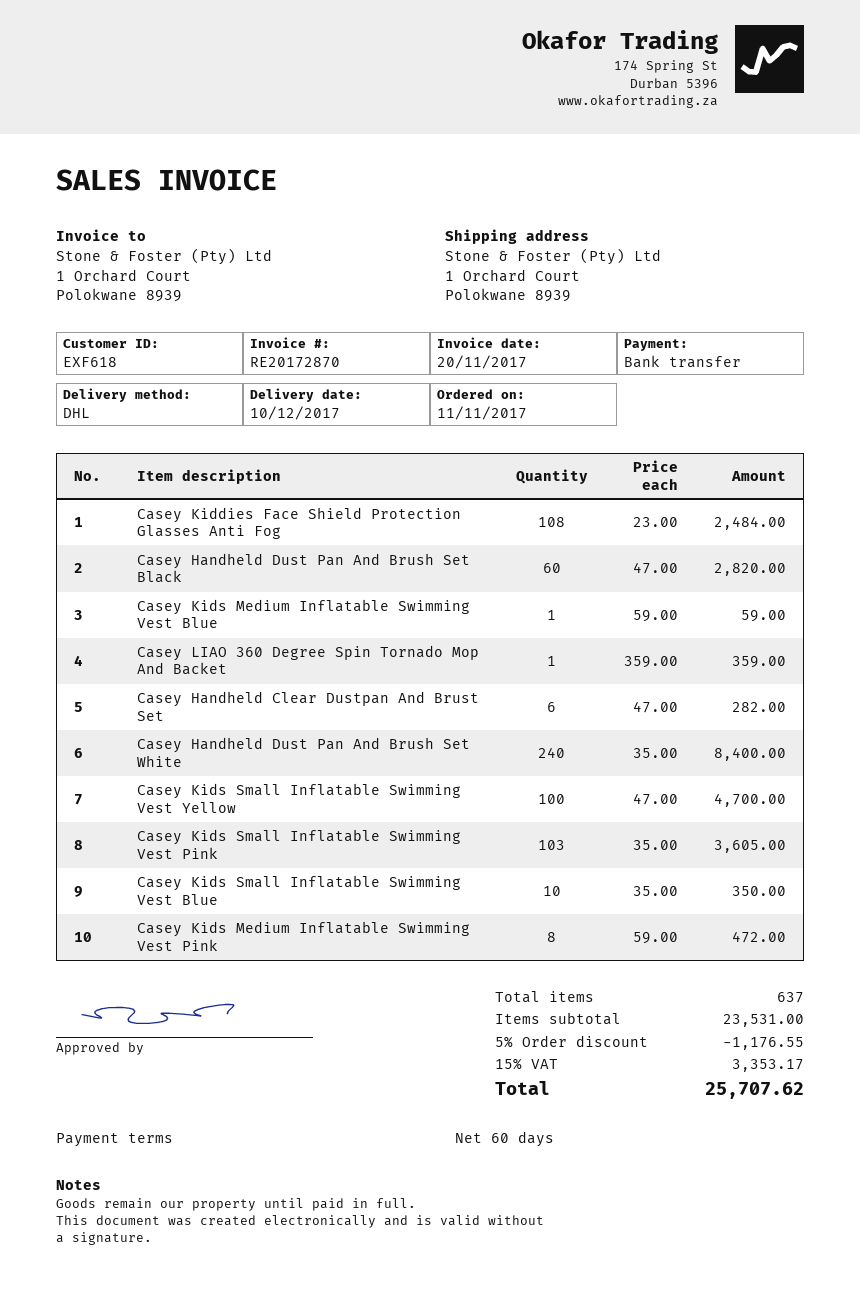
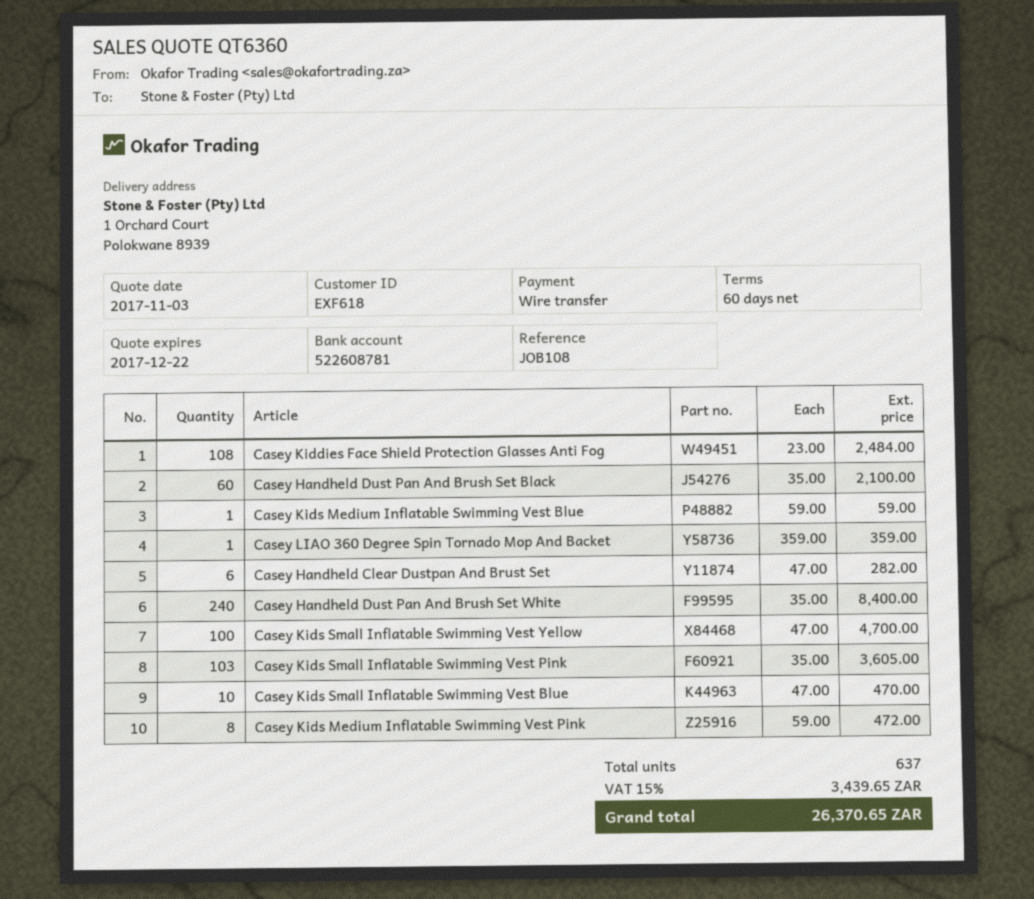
Casey Handheld Dust Pan And Brush Set Black: 60 x 47.00 = 2820.00 -> 60 x 35.00 = 2100.00
Casey Kids Small Inflatable Swimming Vest Blue: 10 x 35.00 = 350.00 -> 10 x 47.00 = 470.00
discount: 5% = 1176.55 -> none
tax: 15% = 3353.17 -> 15% = 3439.65
total: 25707.62 -> 26370.65

